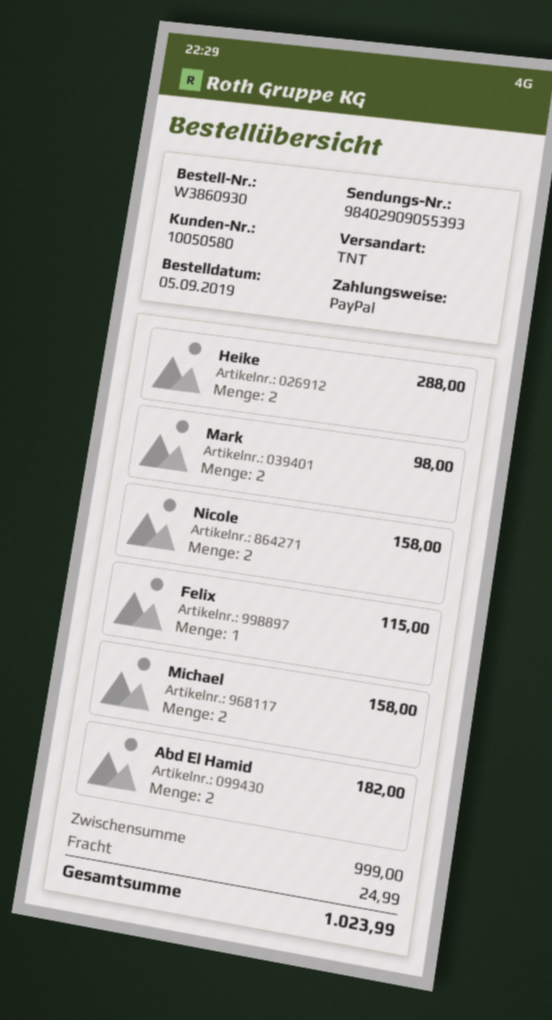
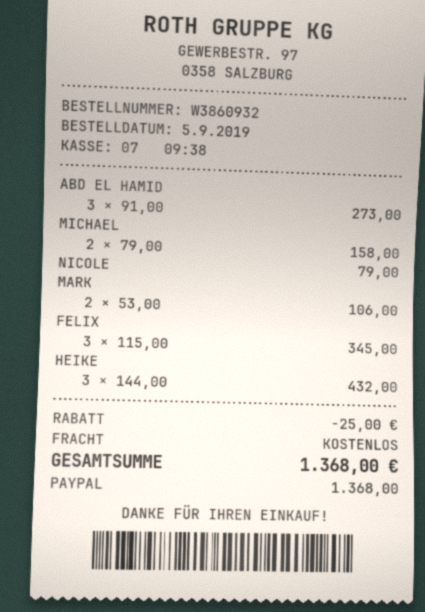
order number: W3860930 -> W3860932
Heike: 2 for 288.00 -> 3 for 432.00
Mark: 2 for 98.00 -> 2 for 106.00
Nicole: 2 for 158.00 -> 1 for 79.00
Felix: 1 for 115.00 -> 3 for 345.00
Abd El Hamid: 2 for 182.00 -> 3 for 273.00
discount: none -> 25.00
shipping: 24.99 -> 0.00
total: 1023.99 -> 1368.00

